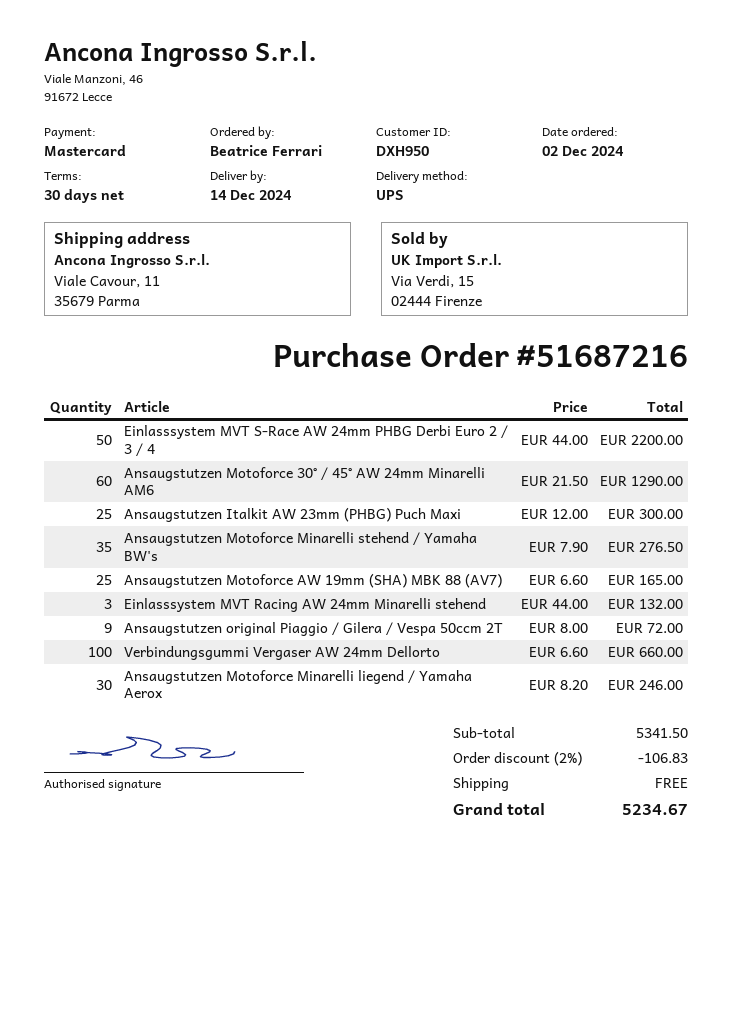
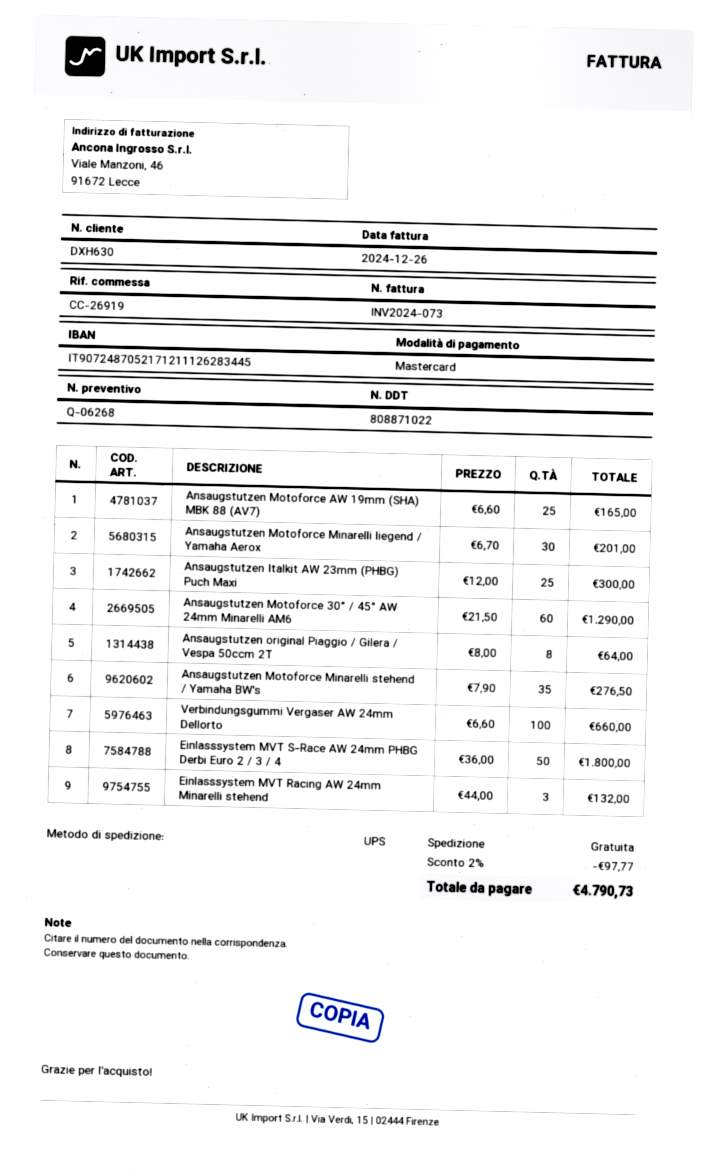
customer number: DXH950 -> DXH630
Einlasssystem MVT S-Race AW 24mm PHBG Derbi Euro 2 / 3 / 4: 50 x 44.00 = 2200.00 -> 50 x 36.00 = 1800.00
Ansaugstutzen original Piaggio / Gilera / Vespa 50ccm 2T: 9 x 8.00 = 72.00 -> 8 x 8.00 = 64.00
Ansaugstutzen Motoforce Minarelli liegend / Yamaha Aerox: 30 x 8.20 = 246.00 -> 30 x 6.70 = 201.00
discount: 2% = 106.83 -> 2% = 97.77
total: 5234.67 -> 4790.73

